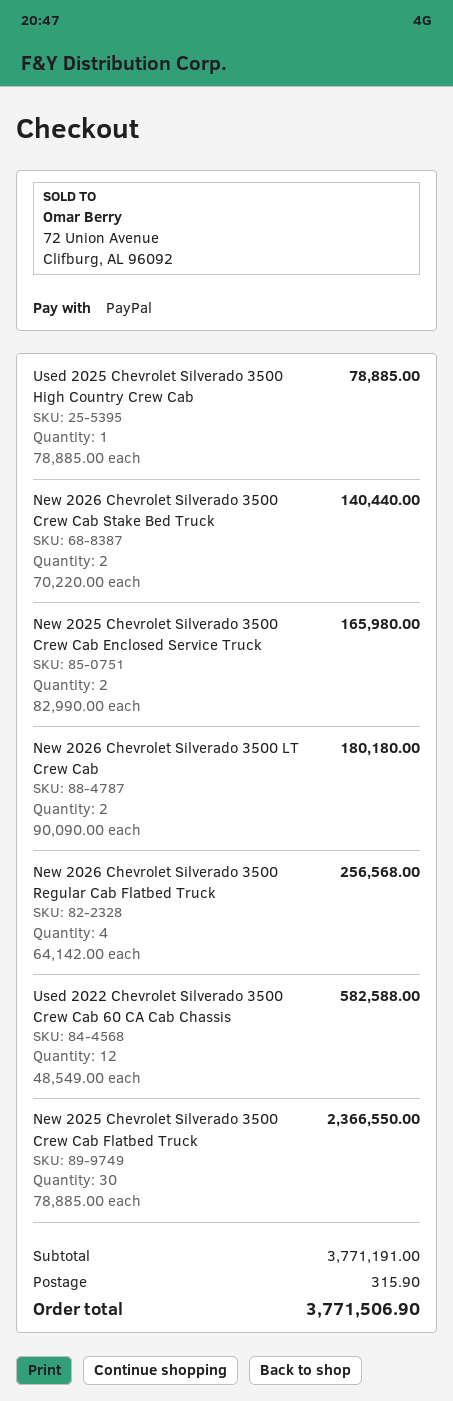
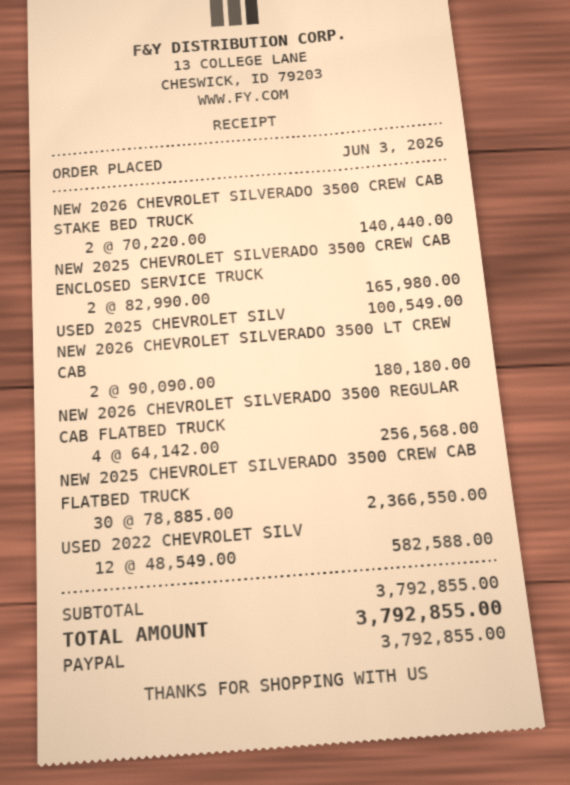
Used 2025 Chevrolet Silverado 3500 High Country Crew Cab: 1 x 78885.00 = 78885.00 -> 1 x 100549.00 = 100549.00
subtotal: 3771191.00 -> 3792855.00
shipping: 315.90 -> none
total: 3771506.90 -> 3792855.00

